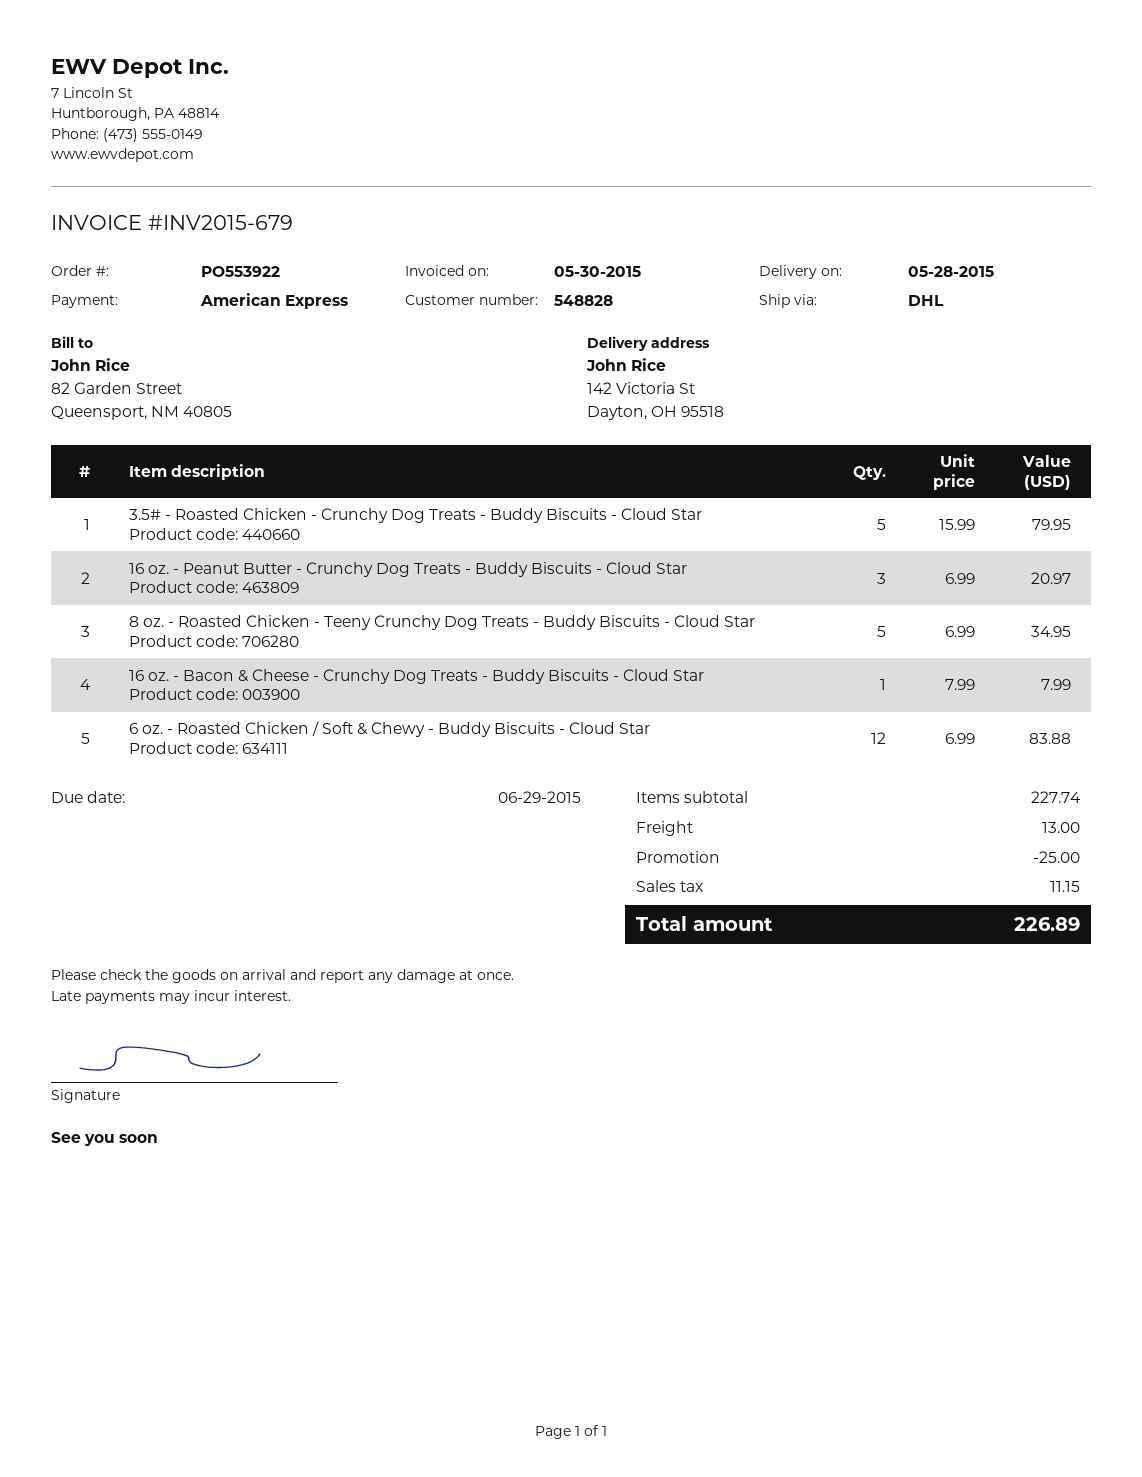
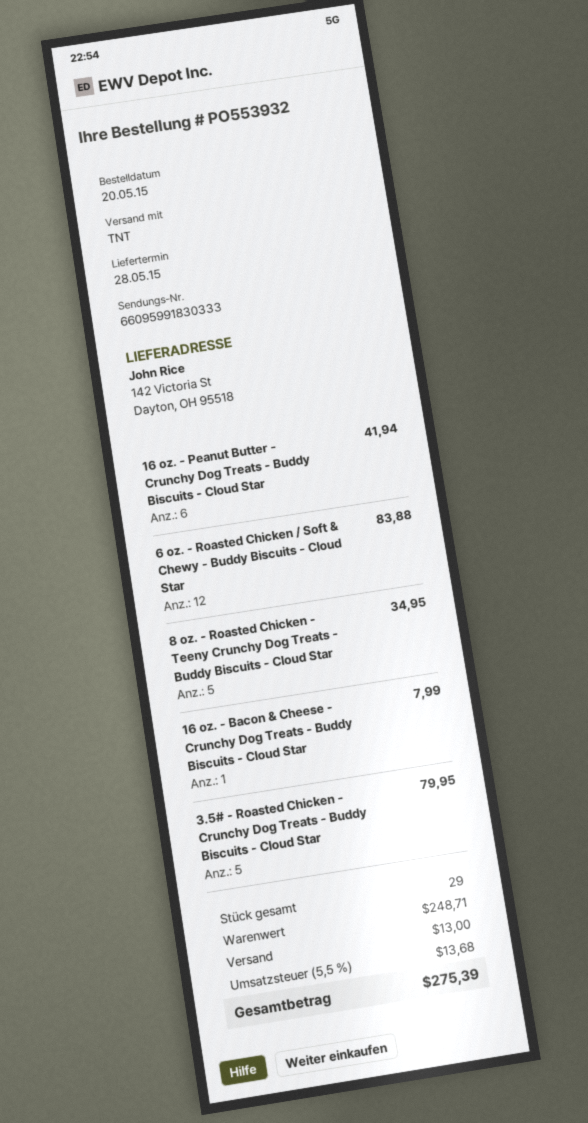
order number: PO553922 -> PO553932
shipping method: DHL -> TNT
16 oz. - Peanut Butter - Crunchy Dog Treats - Buddy Biscuits - Cloud Star: 3 for 20.97 -> 6 for 41.94
subtotal: 227.74 -> 248.71
discount: 25.00 -> none
tax: 11.15 -> 13.68
total: 226.89 -> 275.39

